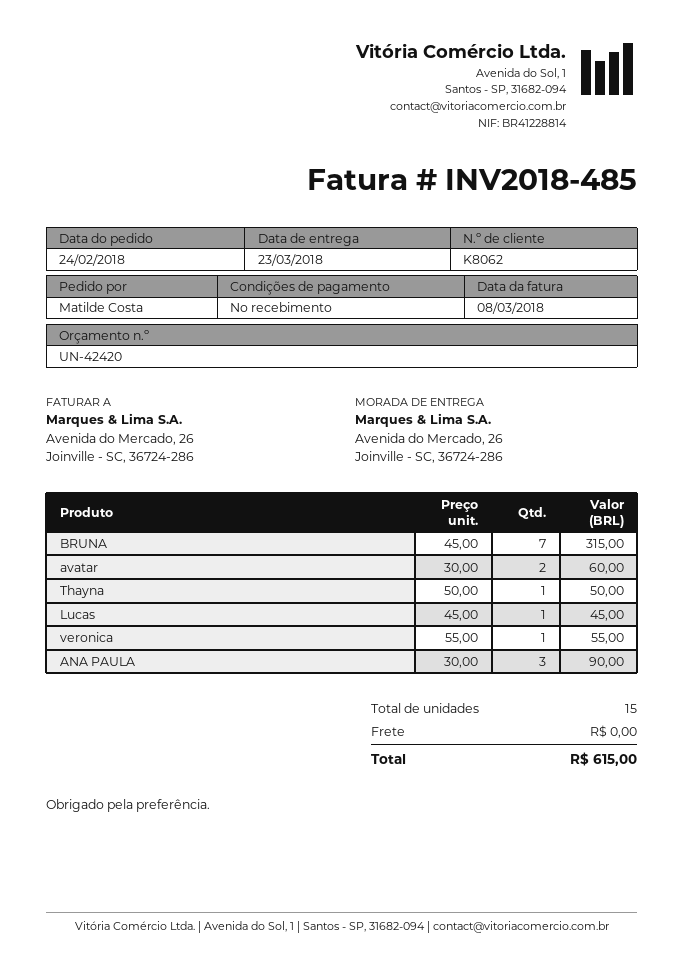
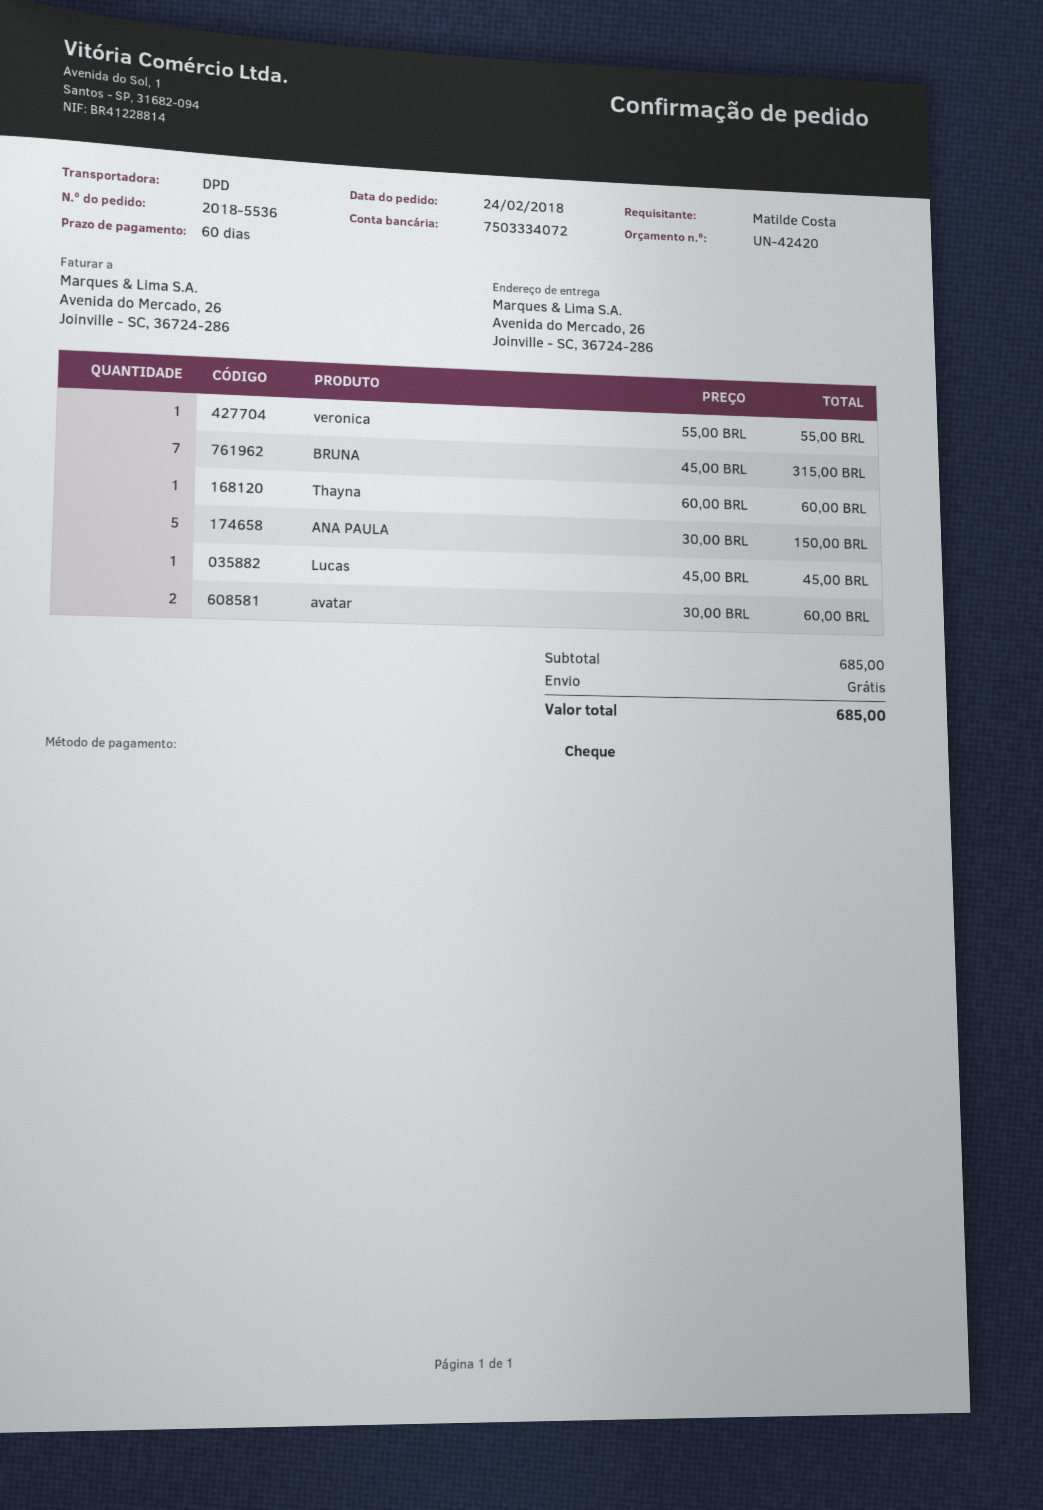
payment terms: on receipt -> 60 days
Thayna: 1 x 50.00 = 50.00 -> 1 x 60.00 = 60.00
ANA PAULA: 3 x 30.00 = 90.00 -> 5 x 30.00 = 150.00
total: 615.00 -> 685.00

